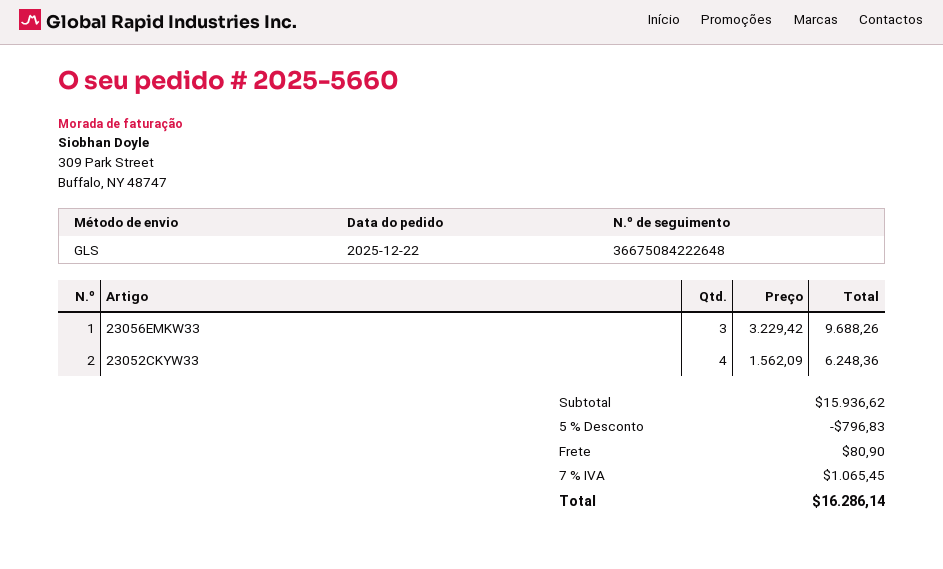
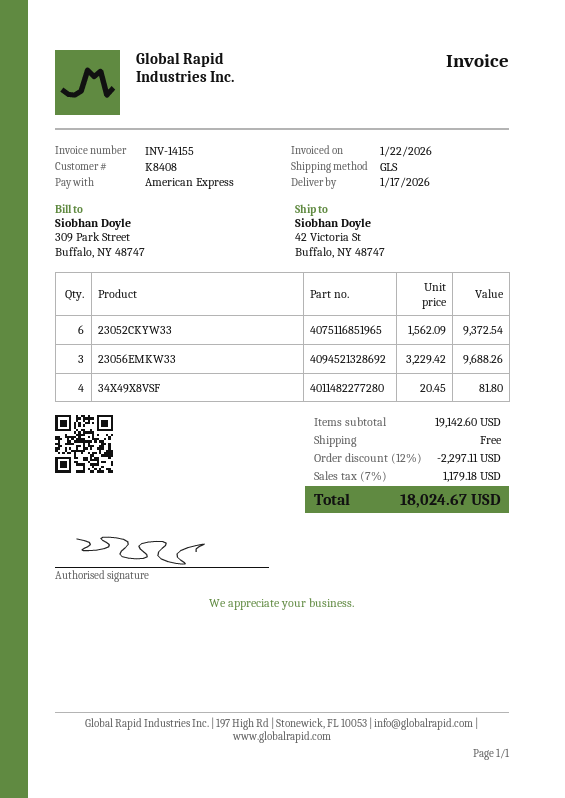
23052CKYW33: 4 x 1562.09 = 6248.36 -> 6 x 1562.09 = 9372.54
34X49X8VSF: none -> 4 x 20.45 = 81.80
subtotal: 15936.62 -> 19142.60
discount: 5% = 796.83 -> 12% = 2297.11
shipping: 80.90 -> 0.00
tax: 7% = 1065.45 -> 7% = 1179.18
total: 16286.14 -> 18024.67

